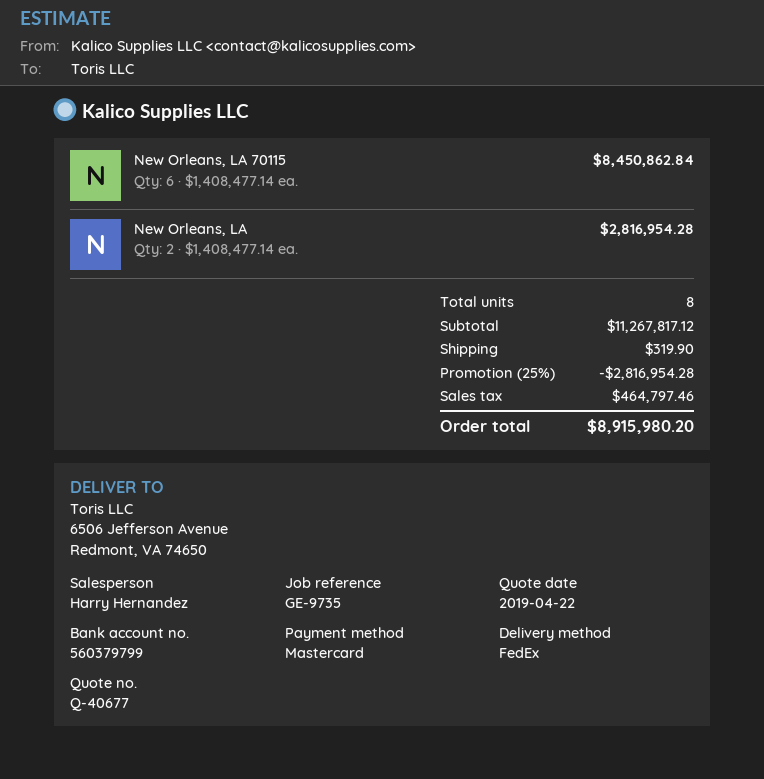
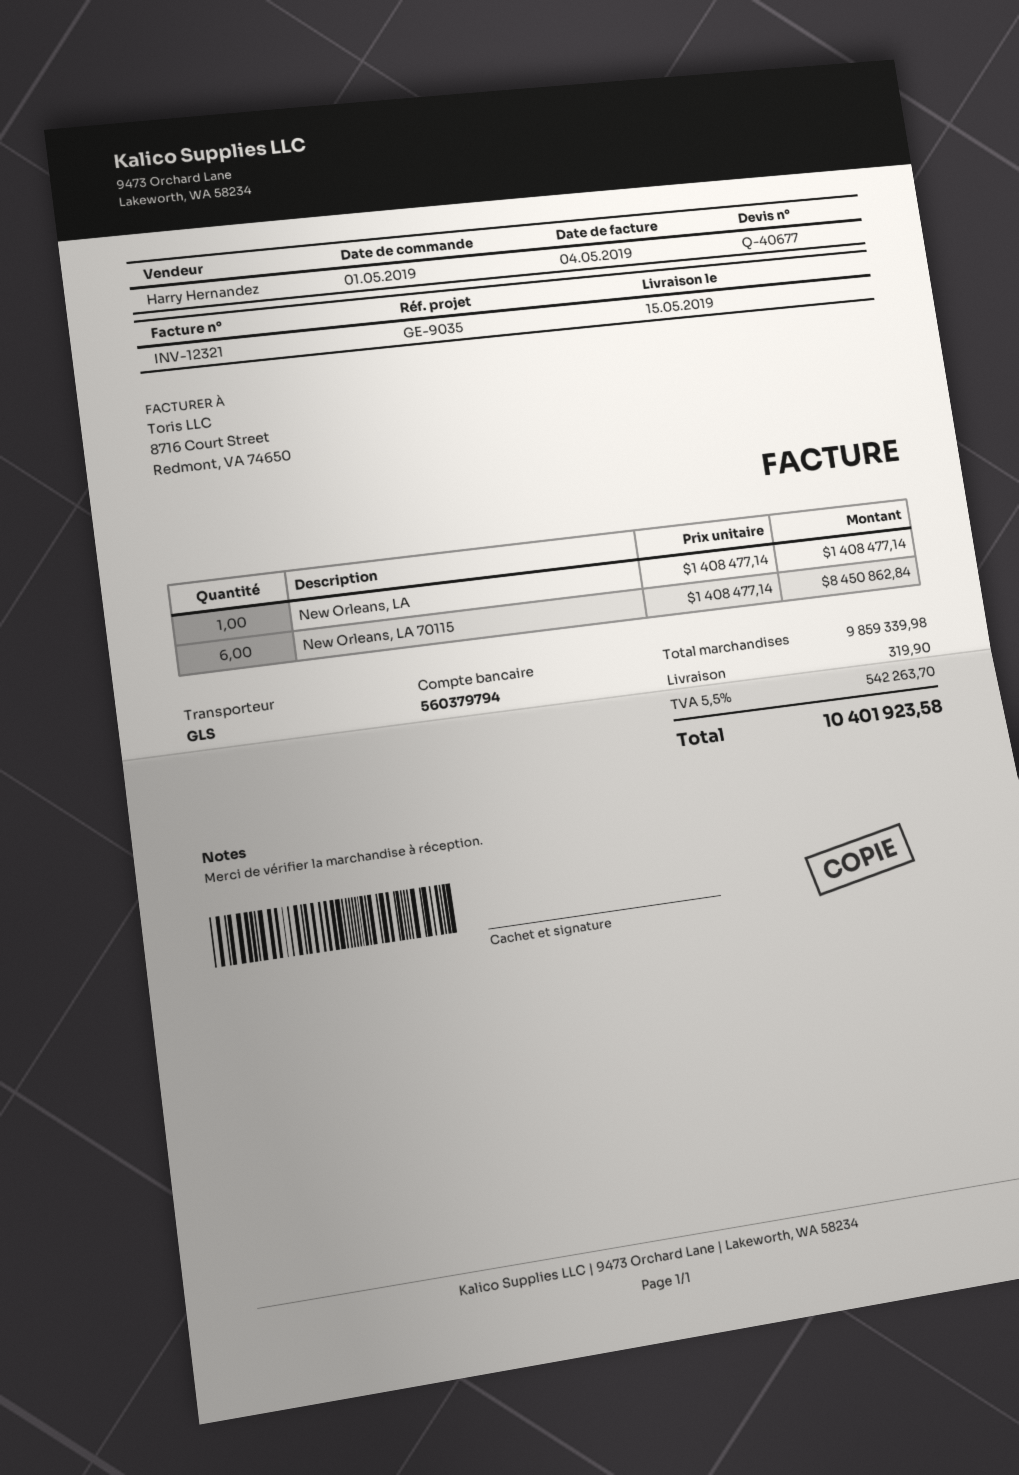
reference: GE-9735 -> GE-9035
bank account: 560379799 -> 560379794
shipping method: FedEx -> GLS
New Orleans, LA: 2 x 1408477.14 = 2816954.28 -> 1 x 1408477.14 = 1408477.14
subtotal: 11267817.12 -> 9859339.98
discount: 25% = 2816954.28 -> none
tax: 464797.46 -> 542263.70
total: 8915980.20 -> 10401923.58

